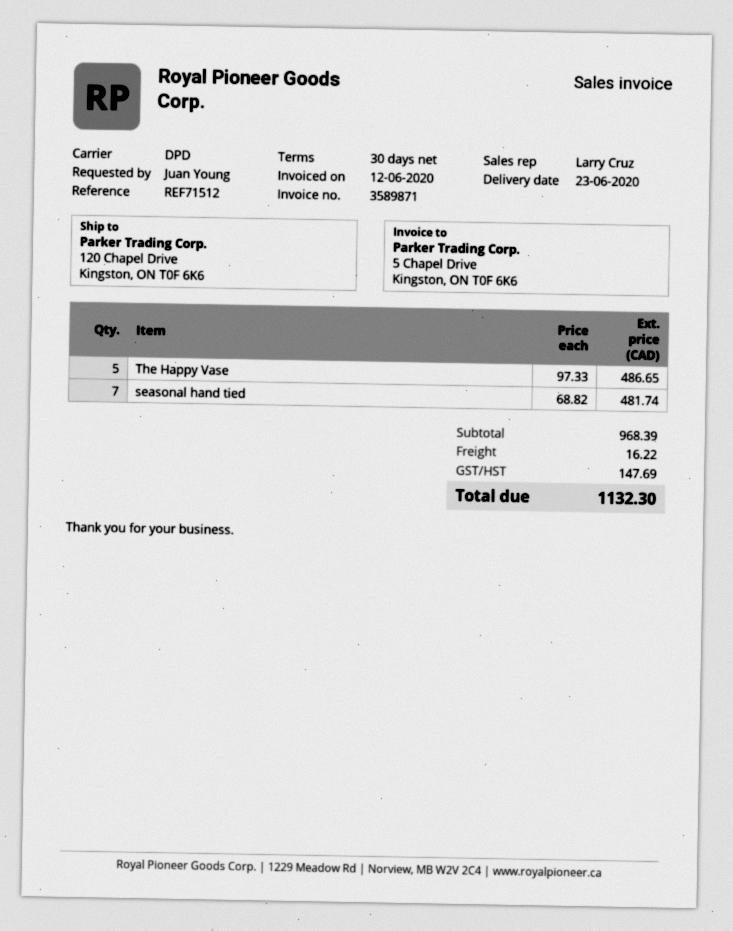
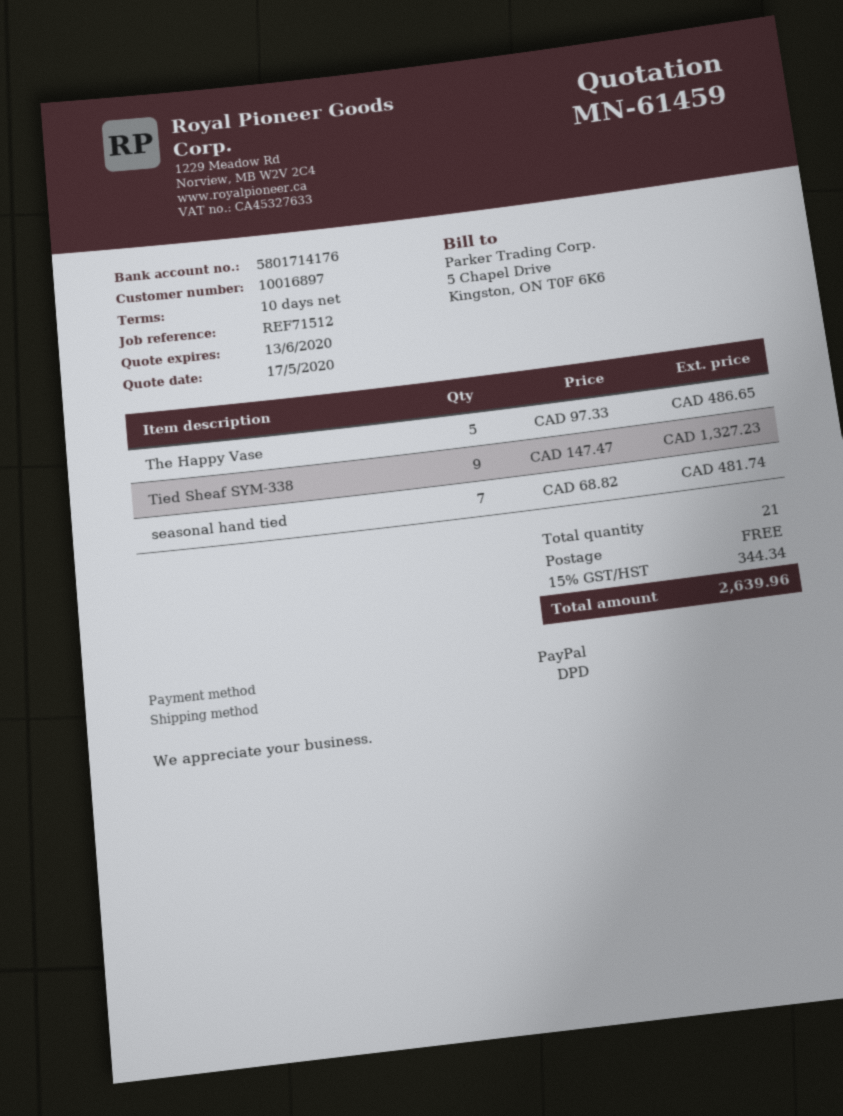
payment terms: 30 days -> 10 days
Tied Sheaf SYM-338: none -> 9 x 147.47 = 1327.23
shipping: 16.22 -> 0.00
tax: 147.69 -> 344.34
total: 1132.30 -> 2639.96

